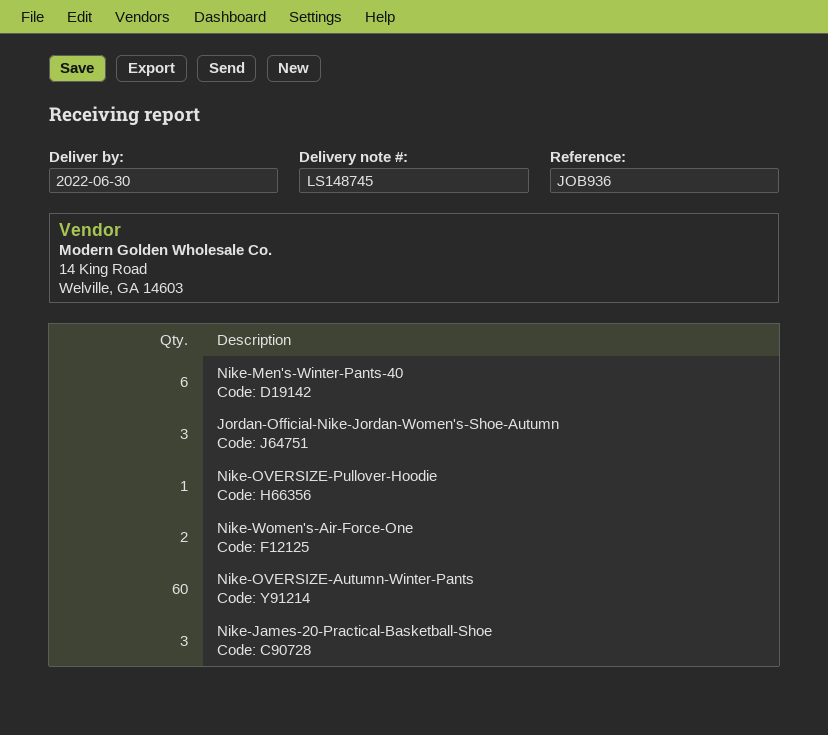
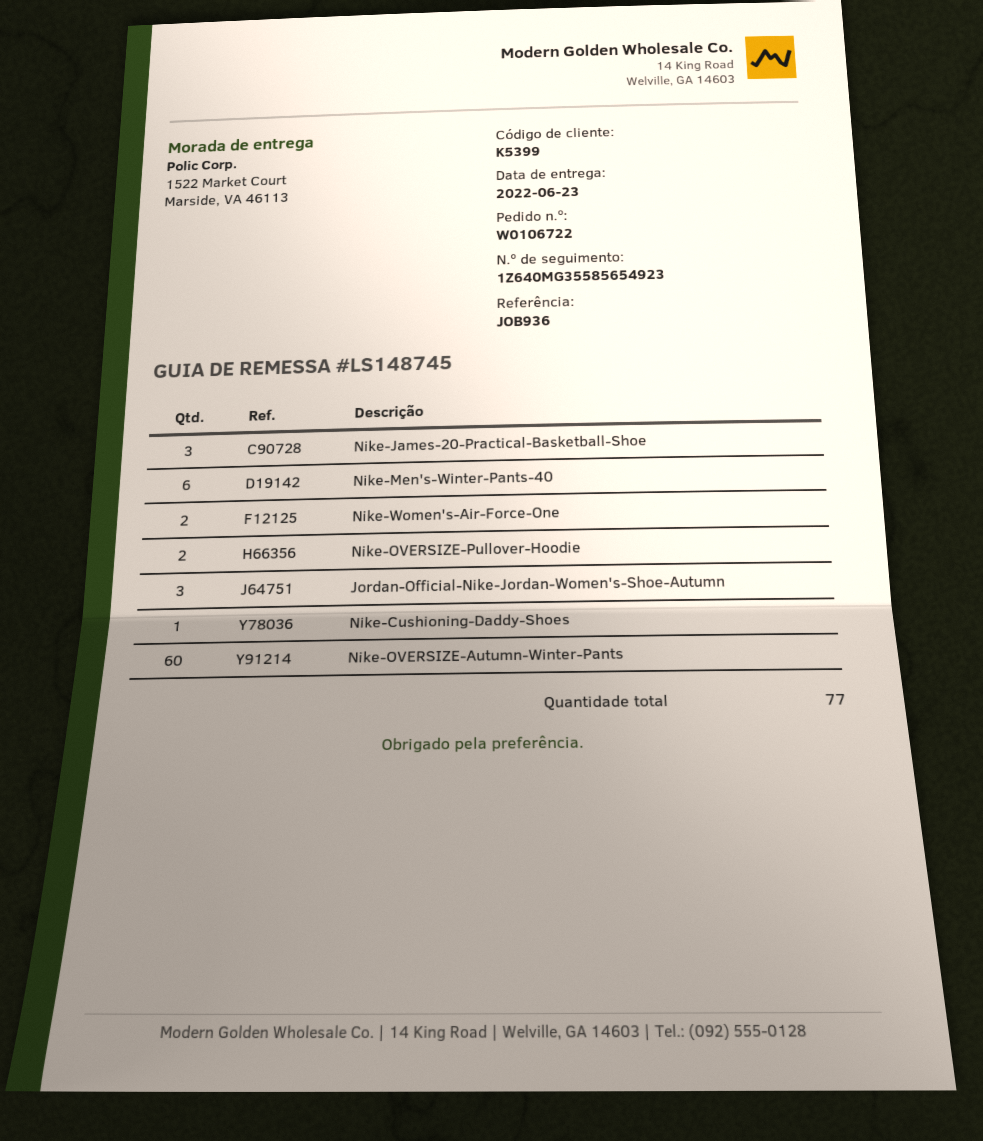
delivery date: 2022-06-30 -> 2022-06-23
Nike-OVERSIZE-Pullover-Hoodie: 1 -> 2
Nike-Cushioning-Daddy-Shoes: none -> 1

